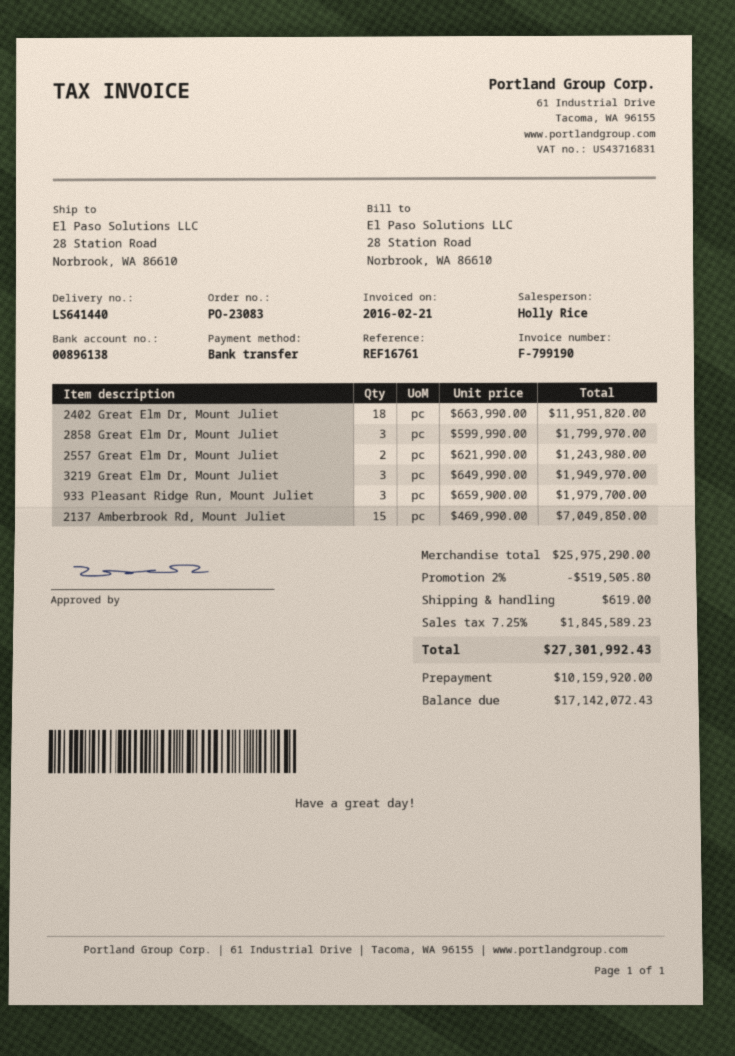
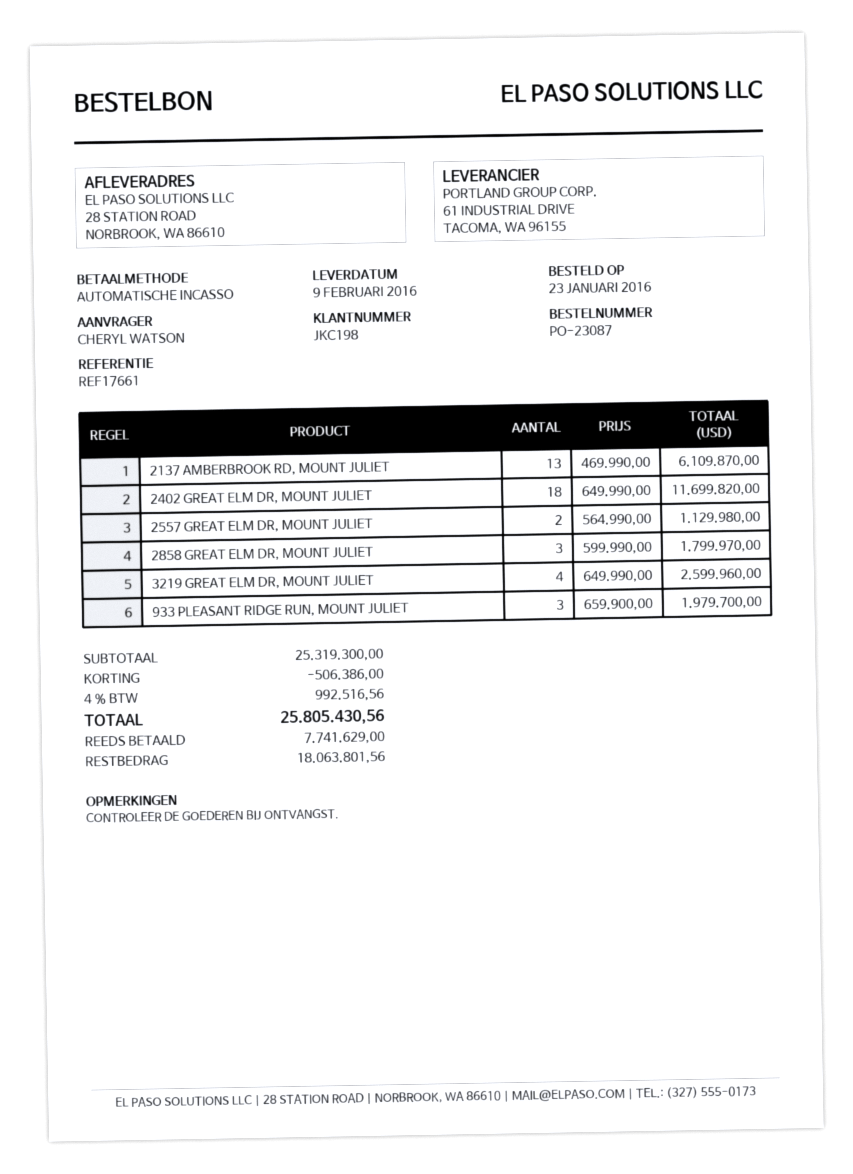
order number: PO-23083 -> PO-23087
reference: REF16761 -> REF17661
payment method: bank transfer -> direct debit
2402 Great Elm Dr, Mount Juliet: 18 x 663990.00 = 11951820.00 -> 18 x 649990.00 = 11699820.00
2557 Great Elm Dr, Mount Juliet: 2 x 621990.00 = 1243980.00 -> 2 x 564990.00 = 1129980.00
3219 Great Elm Dr, Mount Juliet: 3 x 649990.00 = 1949970.00 -> 4 x 649990.00 = 2599960.00
2137 Amberbrook Rd, Mount Juliet: 15 x 469990.00 = 7049850.00 -> 13 x 469990.00 = 6109870.00
subtotal: 25975290.00 -> 25319300.00
discount: 519505.80 -> 506386.00
shipping: 619.00 -> none
tax: 7.25% = 1845589.23 -> 4% = 992516.56
total: 27301992.43 -> 25805430.56
deposit: 10159920.00 -> 7741629.00
balance: 17142072.43 -> 18063801.56

